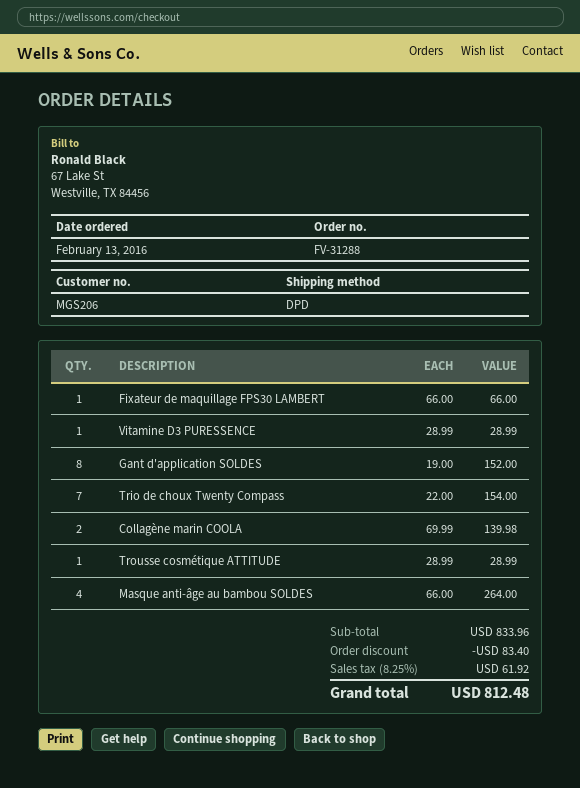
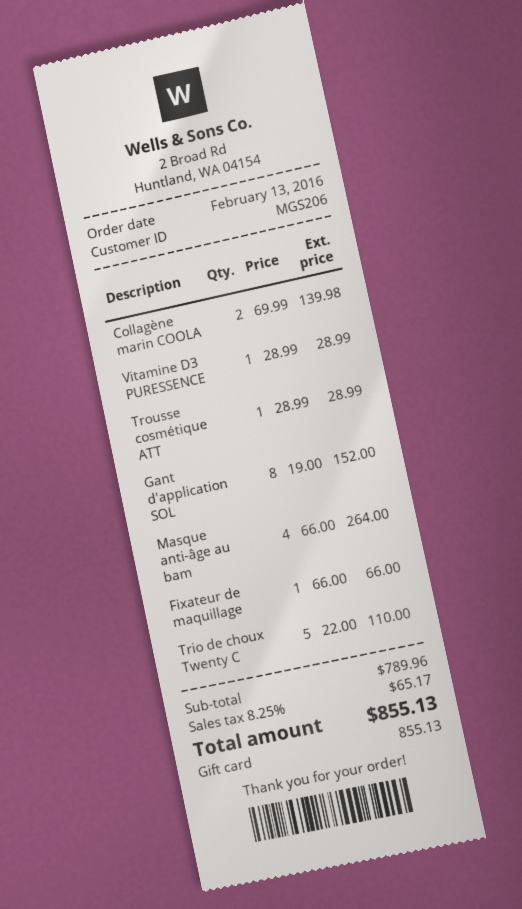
Trio de choux Twenty Compass: 7 x 22.00 = 154.00 -> 5 x 22.00 = 110.00
subtotal: 833.96 -> 789.96
discount: 83.40 -> none
tax: 8.25% = 61.92 -> 8.25% = 65.17
total: 812.48 -> 855.13

